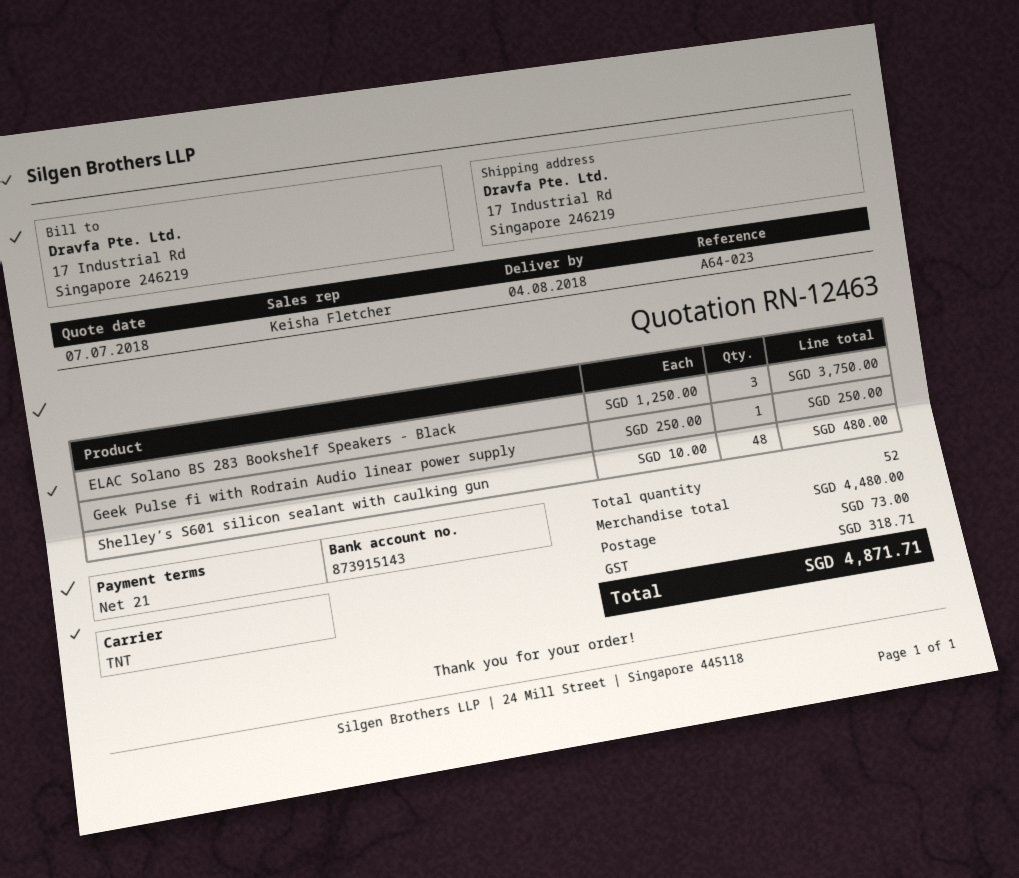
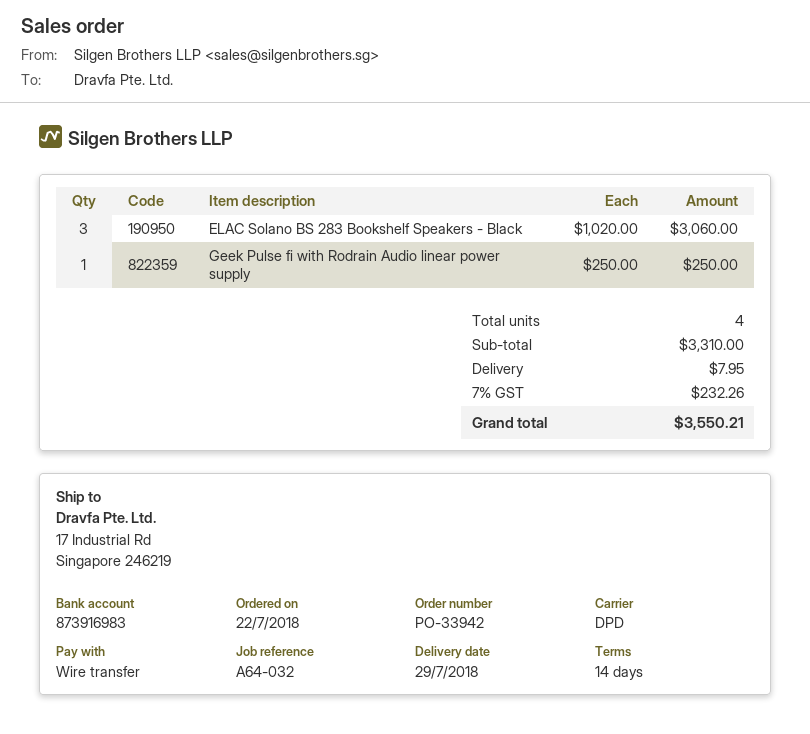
delivery date: 2018-08-04 -> 2018-07-29
payment terms: 21 days -> 14 days
reference: A64-023 -> A64-032
bank account: 873915143 -> 873916983
shipping method: TNT -> DPD
ELAC Solano BS 283 Bookshelf Speakers - Black: 3 x 1250.00 = 3750.00 -> 3 x 1020.00 = 3060.00
Shelley’s S601 silicon sealant with caulking gun: 48 x 10.00 = 480.00 -> none
total quantity: 52 -> 4
subtotal: 4480.00 -> 3310.00
shipping: 73.00 -> 7.95
tax: 318.71 -> 232.26
total: 4871.71 -> 3550.21

